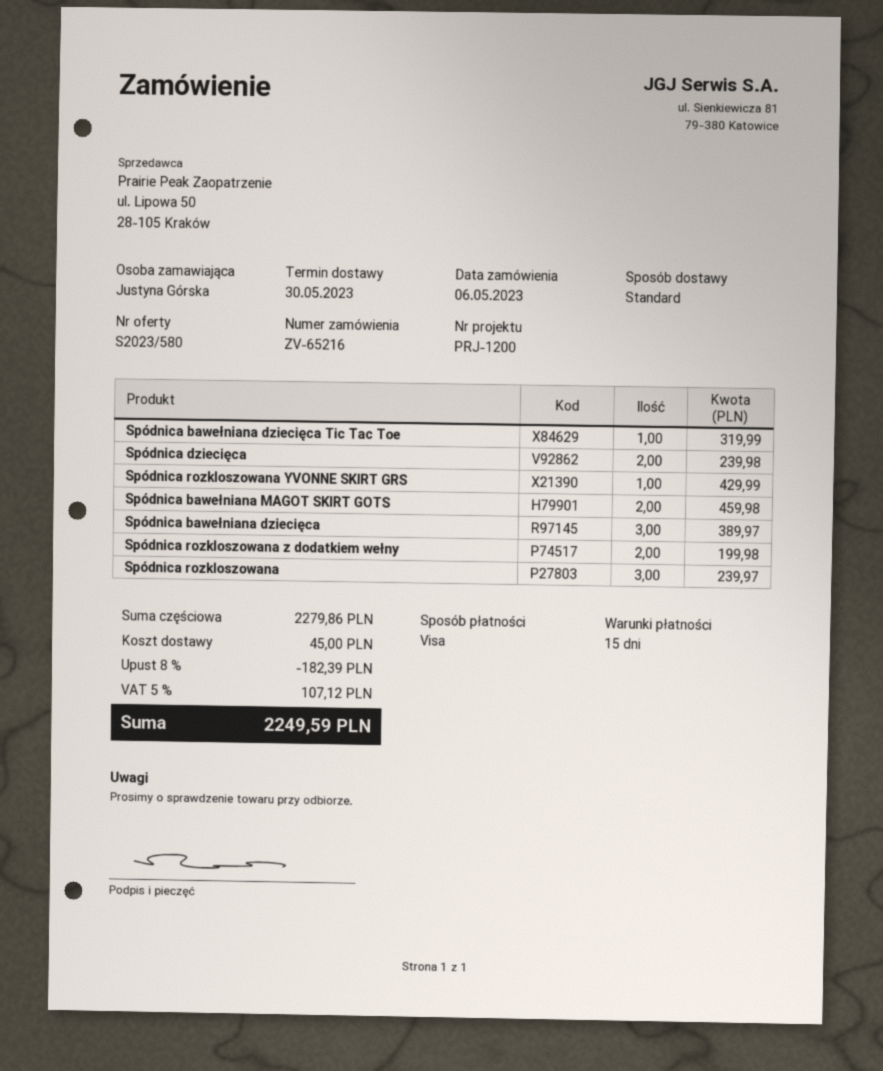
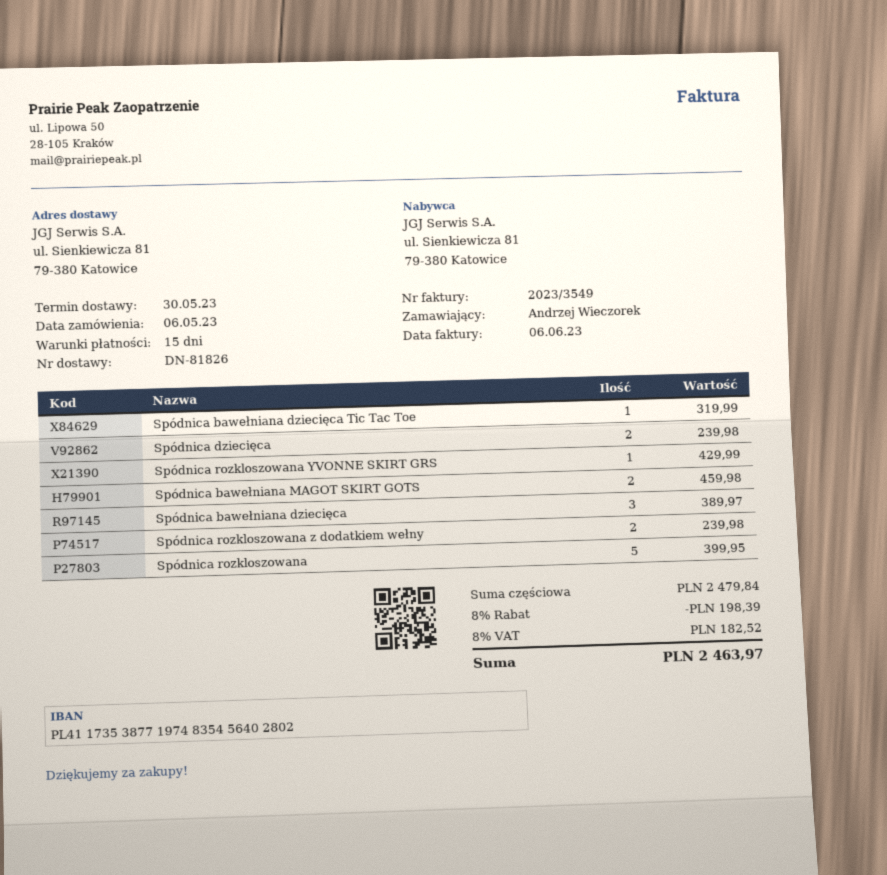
ordered by: Justyna Górska -> Andrzej Wieczorek
Spódnica rozkloszowana z dodatkiem wełny: 2 for 199.98 -> 2 for 239.98
Spódnica rozkloszowana: 3 for 239.97 -> 5 for 399.95
subtotal: 2279.86 -> 2479.84
discount: 8% = 182.39 -> 8% = 198.39
shipping: 45.00 -> none
tax: 5% = 107.12 -> 8% = 182.52
total: 2249.59 -> 2463.97

